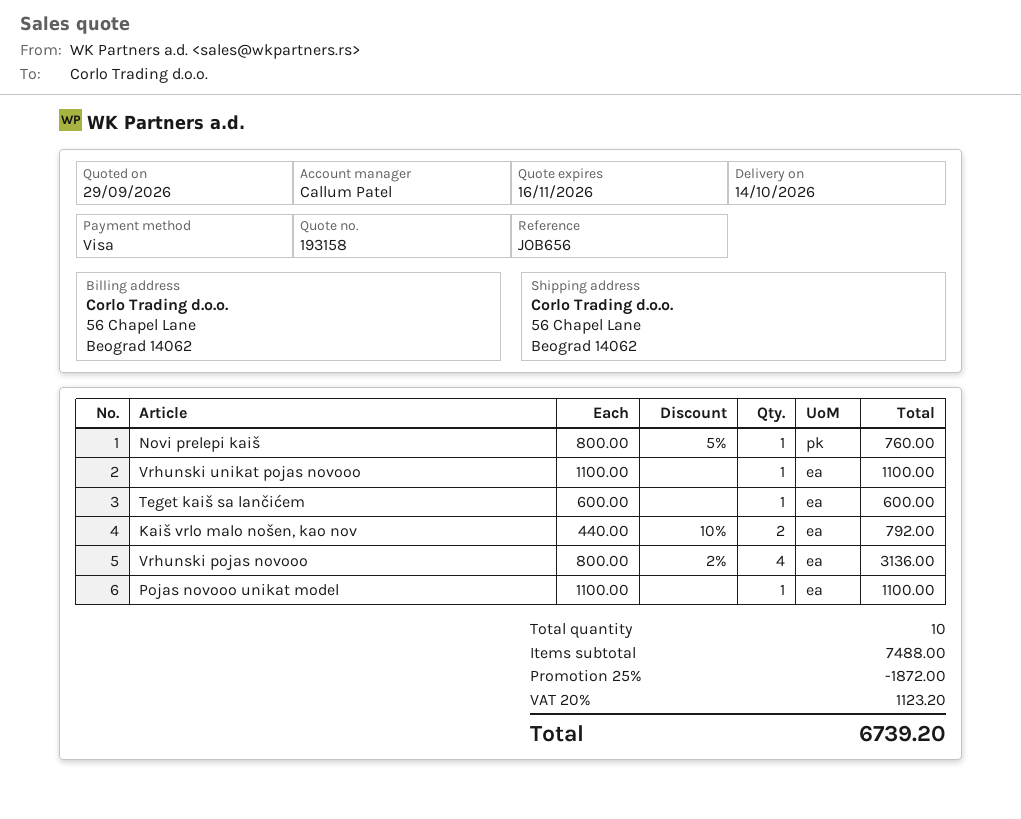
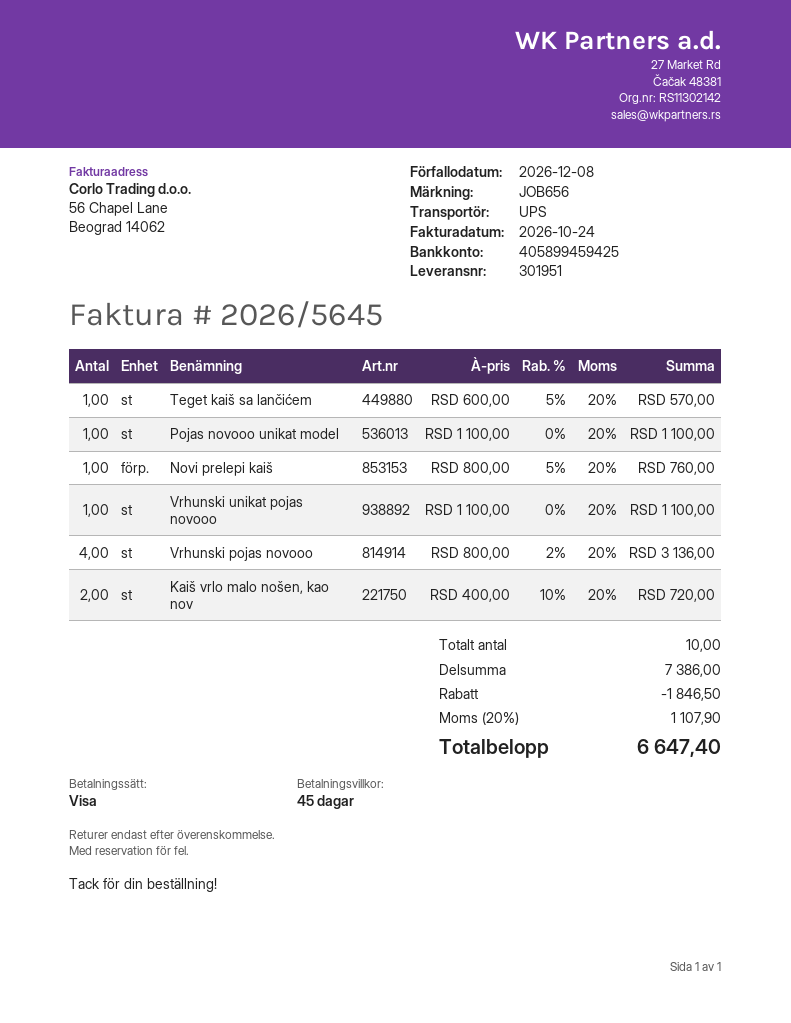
Teget kaiš sa lančićem: 1 x 600.00 = 600.00 -> 1 x 600.00 - 5% = 570.00
Kaiš vrlo malo nošen, kao nov: 2 x 440.00 - 10% = 792.00 -> 2 x 400.00 - 10% = 720.00
subtotal: 7488.00 -> 7386.00
discount: 1872.00 -> 1846.50
tax: 20% = 1123.20 -> 20% = 1107.90
total: 6739.20 -> 6647.40

